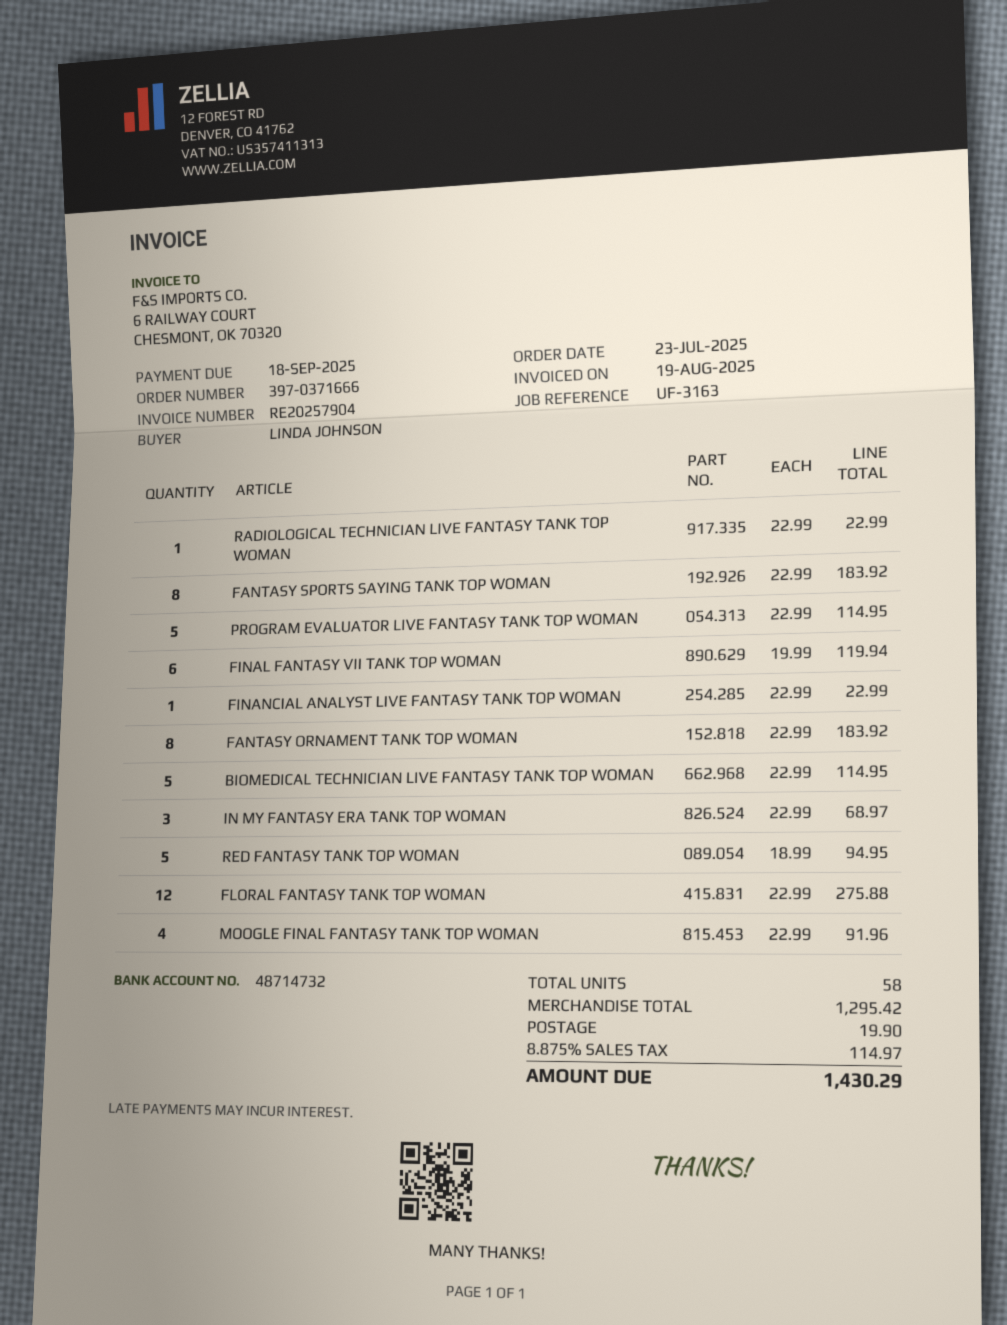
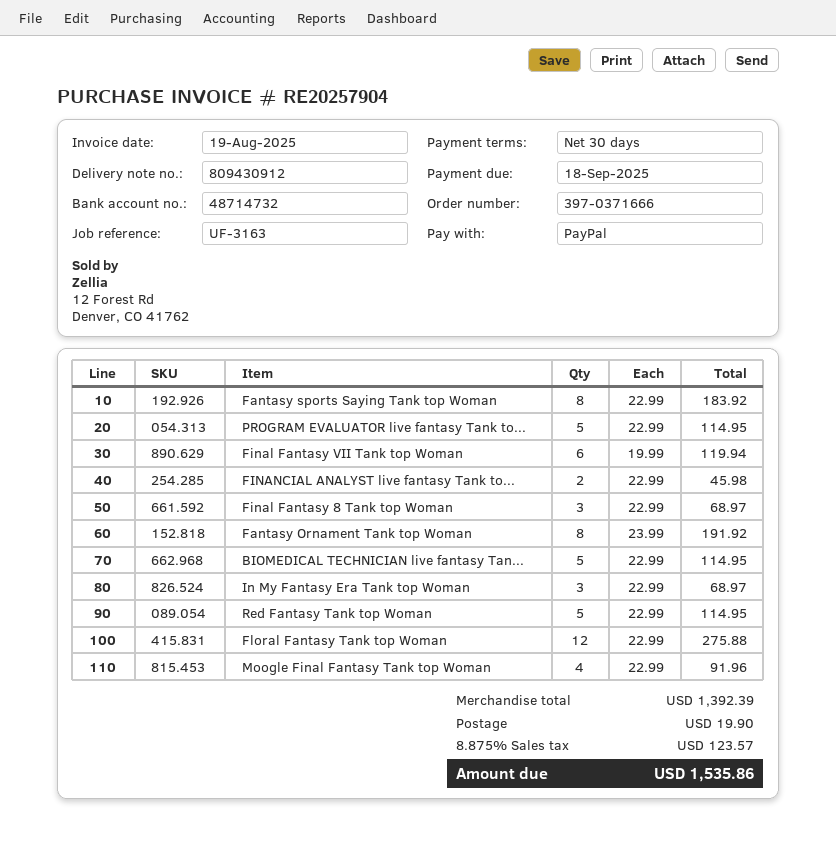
RADIOLOGICAL TECHNICIAN LIVE FANTASY TANK TOP WOMAN: 1 x 22.99 = 22.99 -> none
FINANCIAL ANALYST LIVE FANTASY TANK TOP WOMAN: 1 x 22.99 = 22.99 -> 2 x 22.99 = 45.98
FANTASY ORNAMENT TANK TOP WOMAN: 8 x 22.99 = 183.92 -> 8 x 23.99 = 191.92
RED FANTASY TANK TOP WOMAN: 5 x 18.99 = 94.95 -> 5 x 22.99 = 114.95
Final Fantasy 8 Tank top Woman: none -> 3 x 22.99 = 68.97
subtotal: 1295.42 -> 1392.39
tax: 8.875% = 114.97 -> 8.875% = 123.57
total: 1430.29 -> 1535.86

